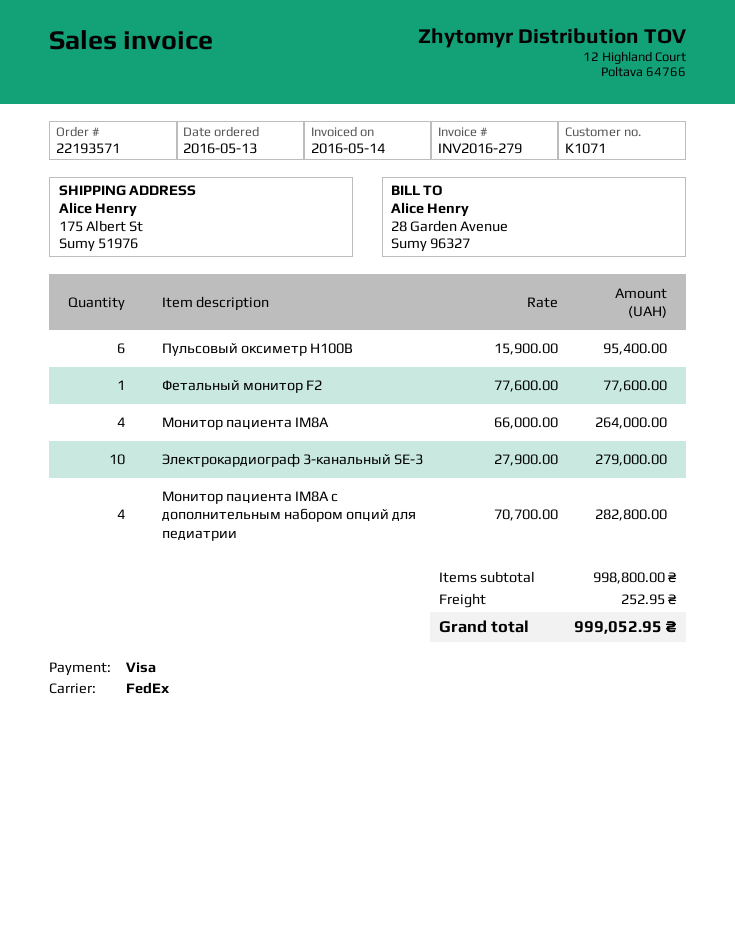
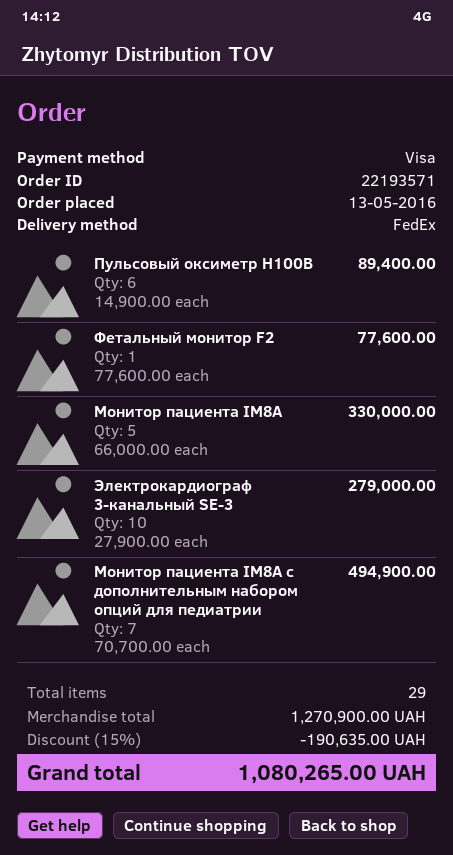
Пульсовый оксиметр H100B: 6 x 15900.00 = 95400.00 -> 6 x 14900.00 = 89400.00
Монитор пациента IM8A: 4 x 66000.00 = 264000.00 -> 5 x 66000.00 = 330000.00
Монитор пациента IM8A с дополнительным набором опций для педиатрии: 4 x 70700.00 = 282800.00 -> 7 x 70700.00 = 494900.00
subtotal: 998800.00 -> 1270900.00
discount: none -> 15% = 190635.00
shipping: 252.95 -> none
total: 999052.95 -> 1080265.00

